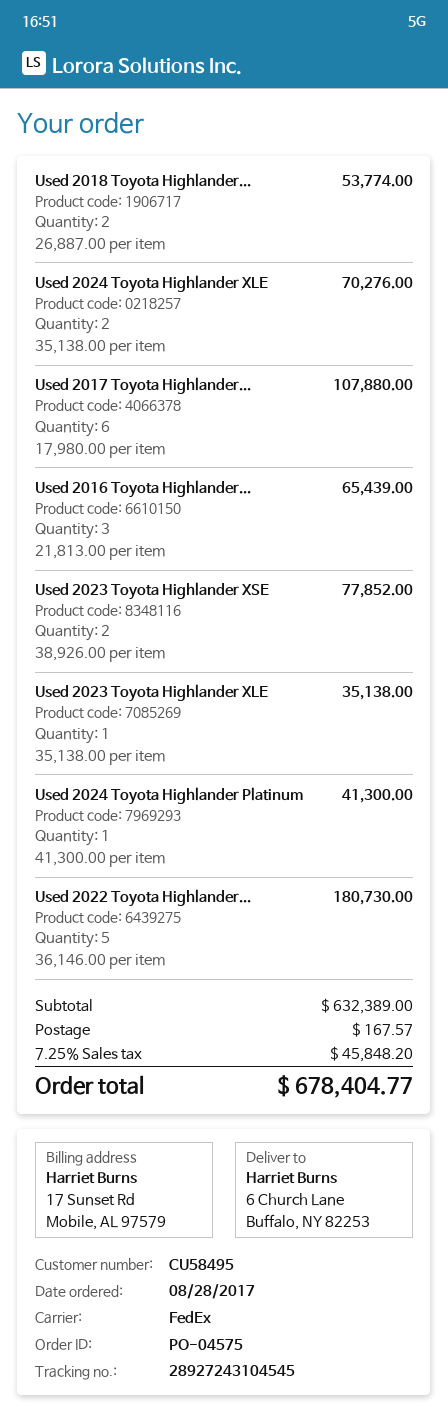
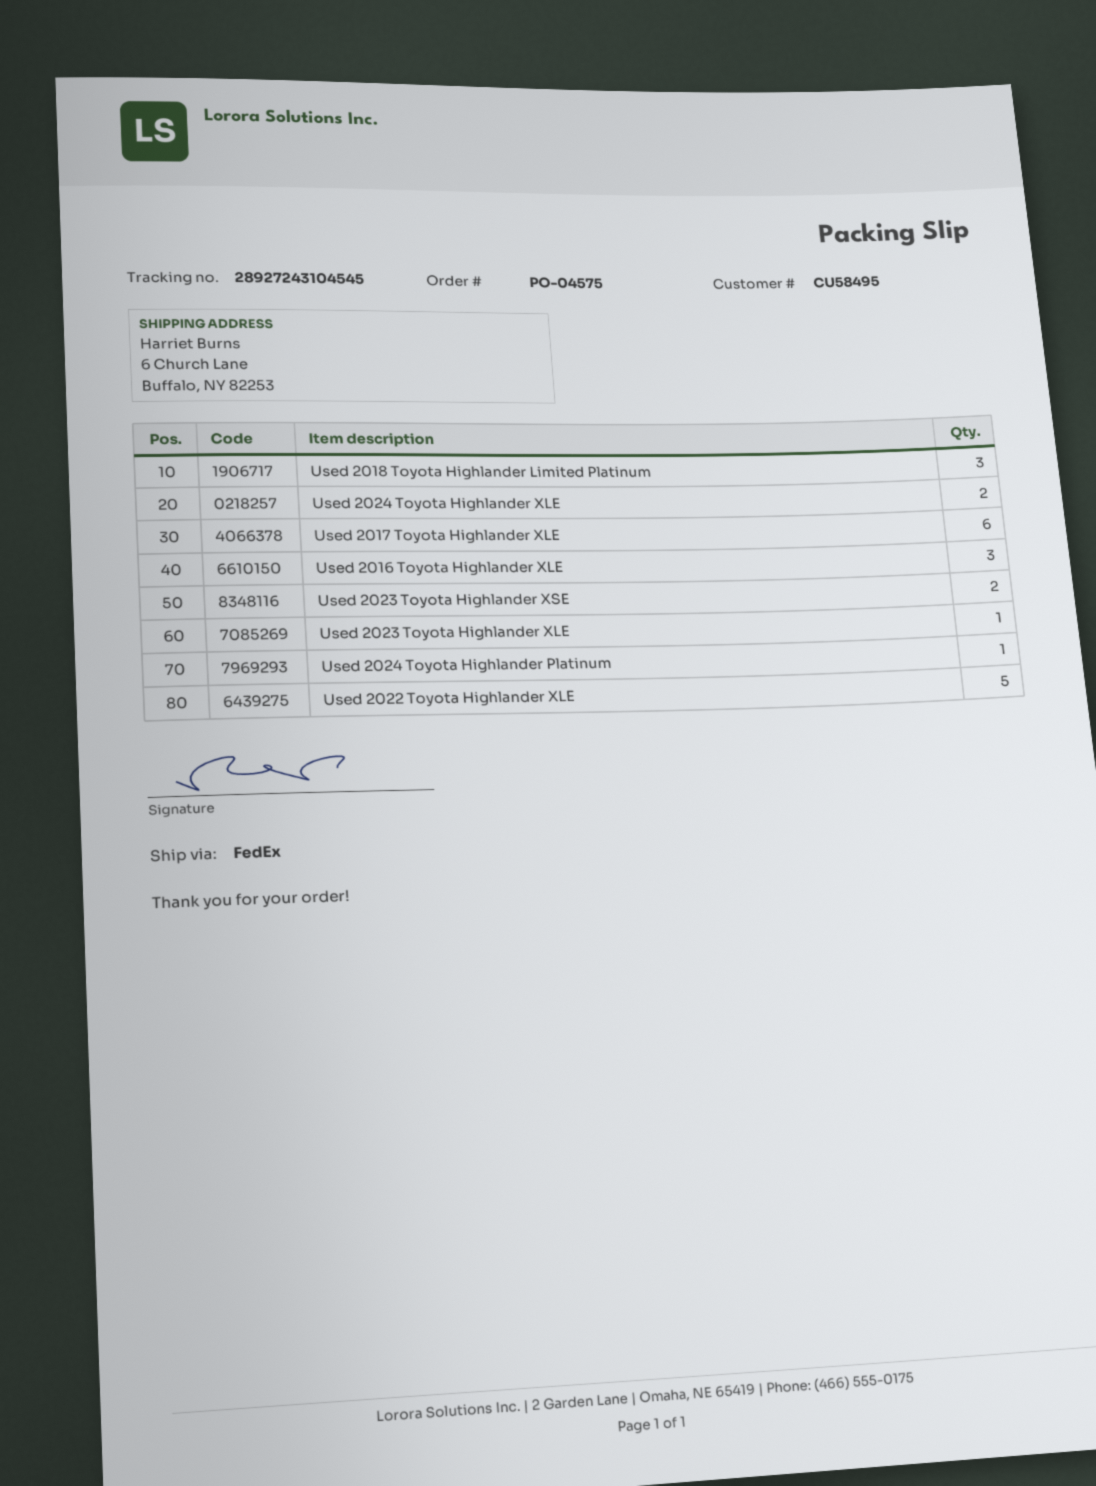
Used 2018 Toyota Highlander...: 2 -> 3

